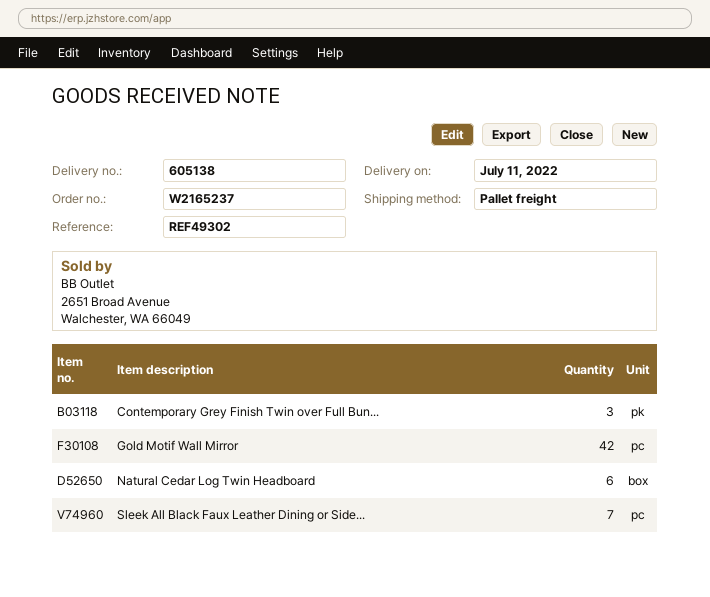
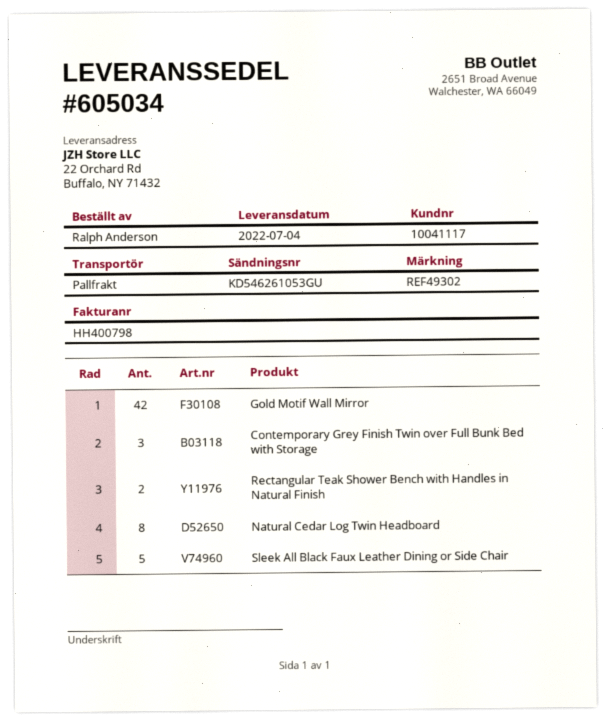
delivery note number: 605138 -> 605034
delivery date: 2022-07-11 -> 2022-07-04
Natural Cedar Log Twin Headboard: 6 -> 8
Sleek All Black Faux Leather Dining or Side...: 7 -> 5
Rectangular Teak Shower Bench with Handles in Natural Finish: none -> 2

